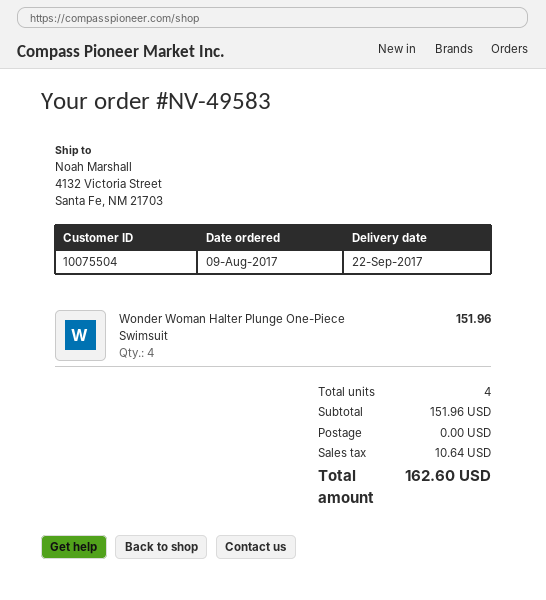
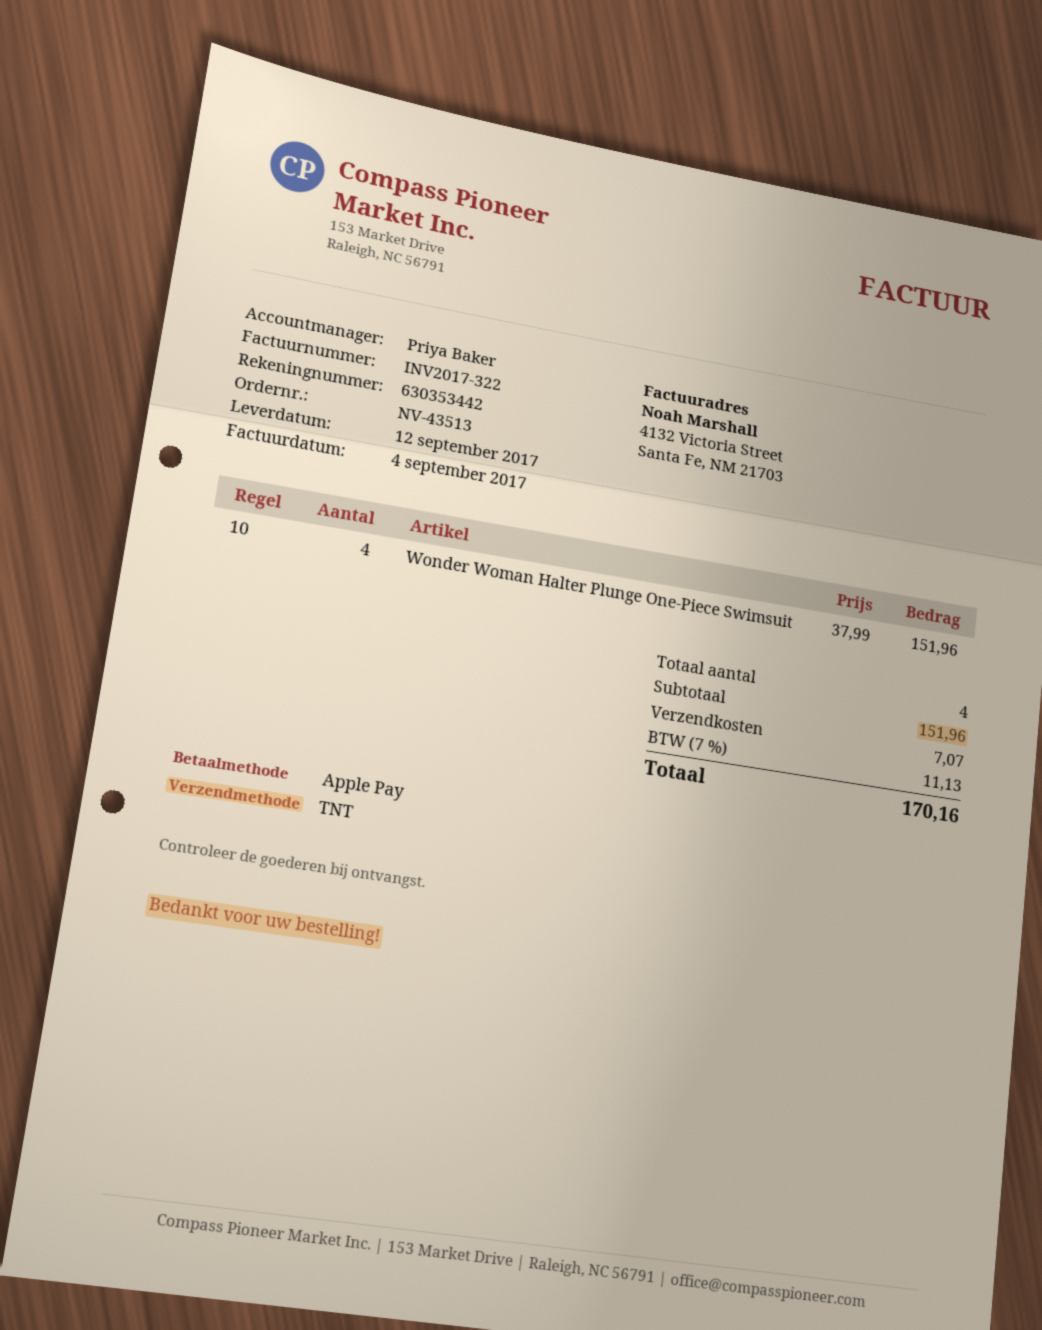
order number: NV-49583 -> NV-43513
delivery date: 2017-09-22 -> 2017-09-12
shipping: 0.00 -> 7.07
tax: 10.64 -> 11.13
total: 162.60 -> 170.16

